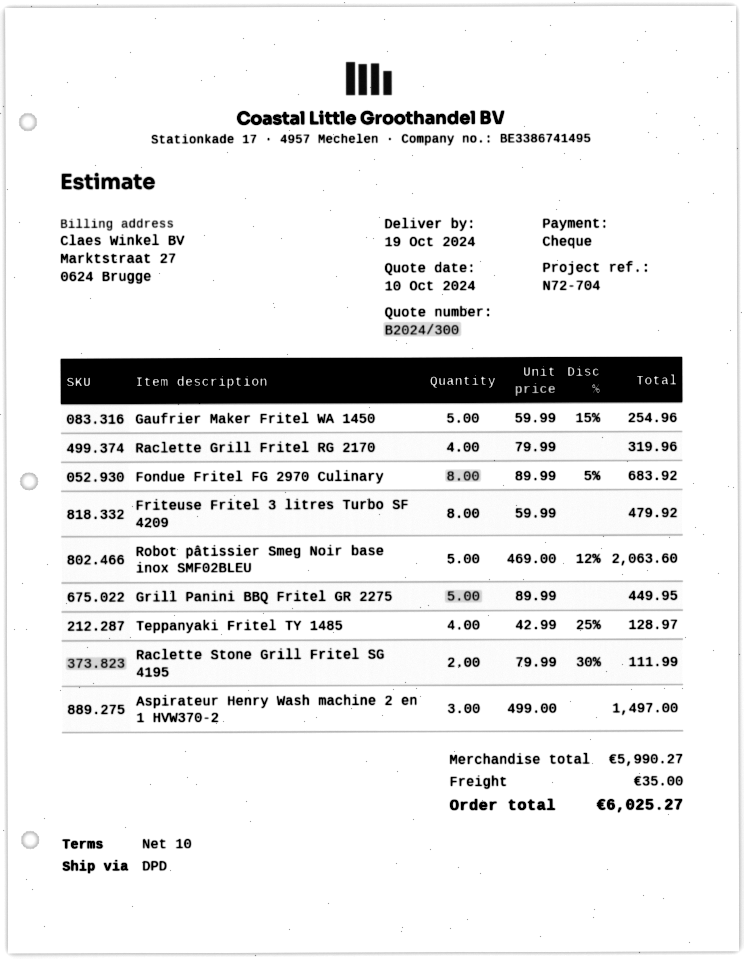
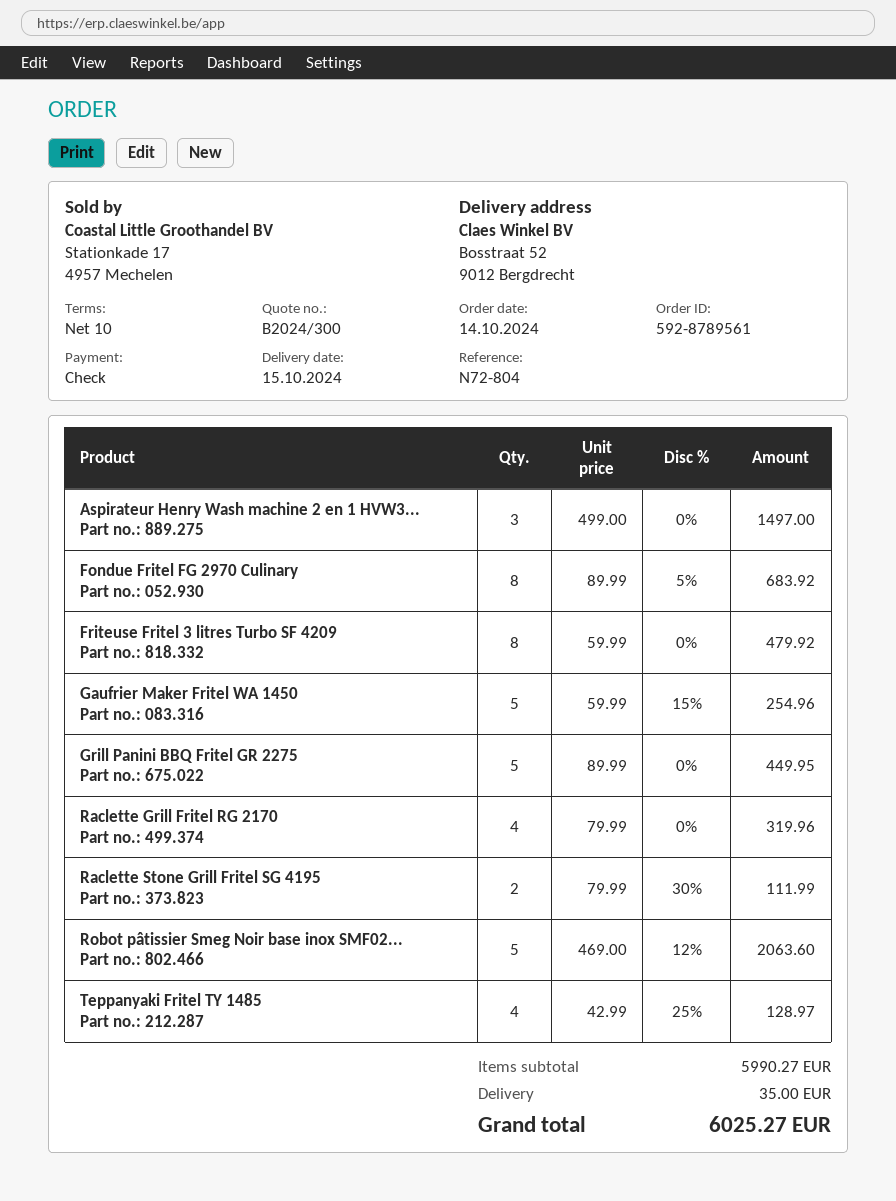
delivery date: 2024-10-19 -> 2024-10-15
reference: N72-704 -> N72-804

